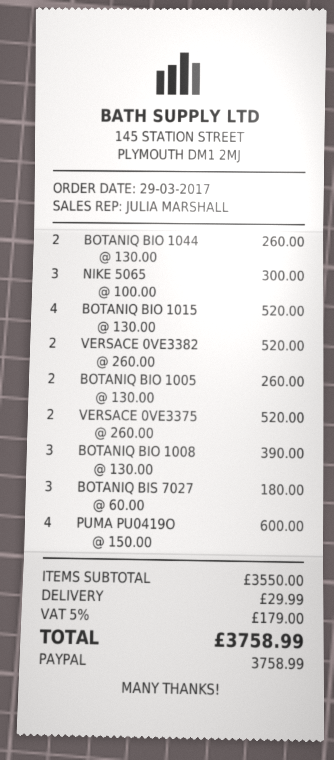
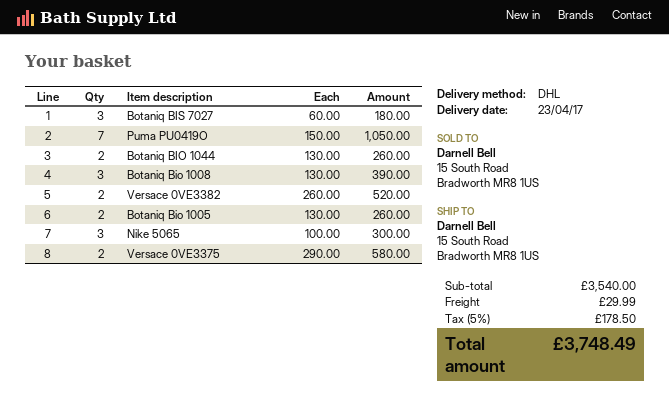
BOTANIQ BIO 1015: 4 x 130.00 = 520.00 -> none
VERSACE 0VE3375: 2 x 260.00 = 520.00 -> 2 x 290.00 = 580.00
PUMA PU0419O: 4 x 150.00 = 600.00 -> 7 x 150.00 = 1050.00
subtotal: 3550.00 -> 3540.00
tax: 5% = 179.00 -> 5% = 178.50
total: 3758.99 -> 3748.49

